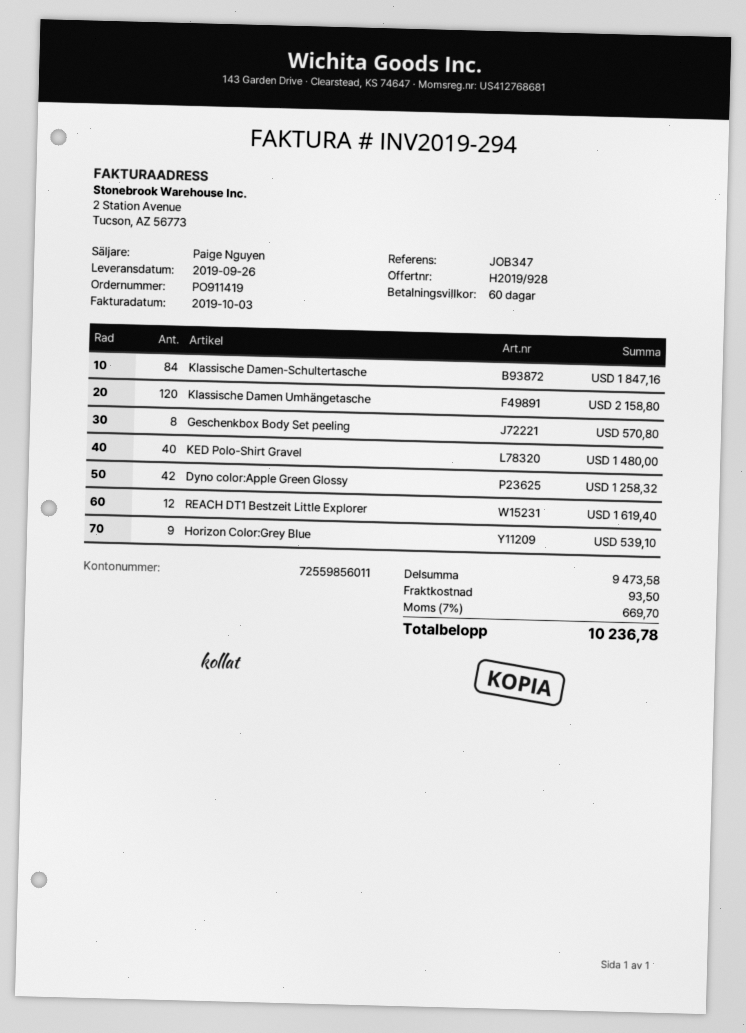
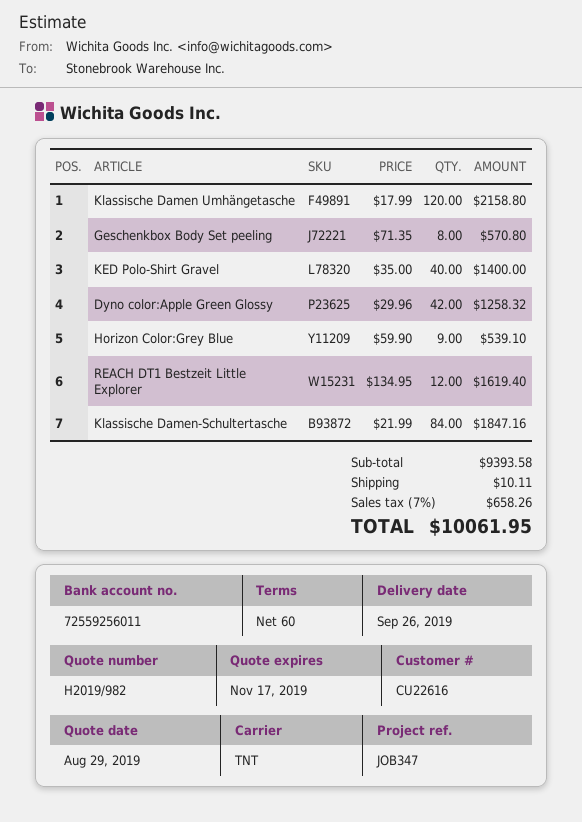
quote number: H2019/928 -> H2019/982
bank account: 72559856011 -> 72559256011
KED Polo-Shirt Gravel: 40 for 1480.00 -> 40 for 1400.00
subtotal: 9473.58 -> 9393.58
shipping: 93.50 -> 10.11
tax: 7% = 669.70 -> 7% = 658.26
total: 10236.78 -> 10061.95

